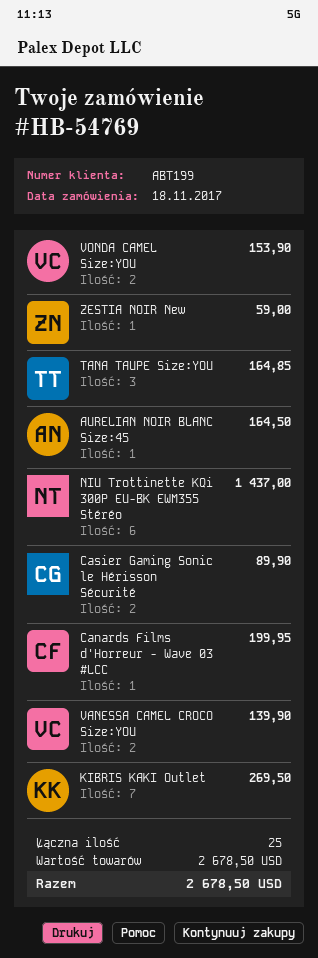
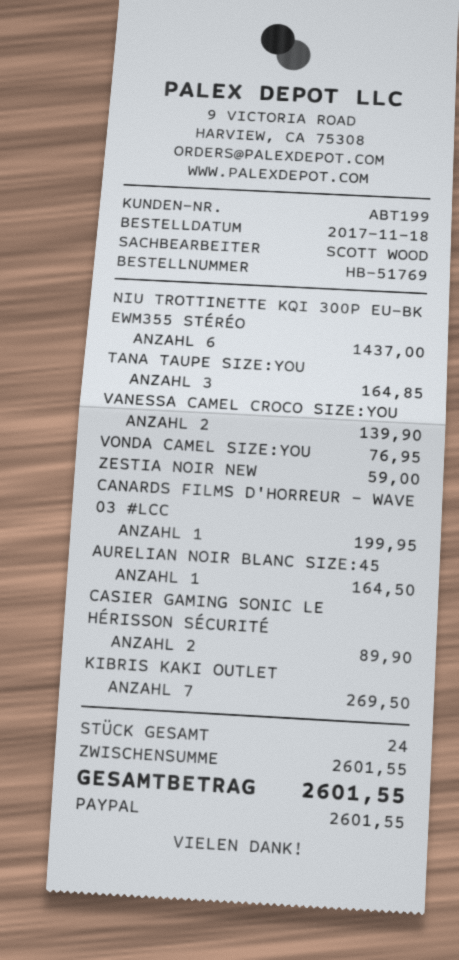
order number: HB-54769 -> HB-51769
VONDA CAMEL Size:YOU: 2 for 153.90 -> 1 for 76.95
total quantity: 25 -> 24
subtotal: 2678.50 -> 2601.55
total: 2678.50 -> 2601.55

